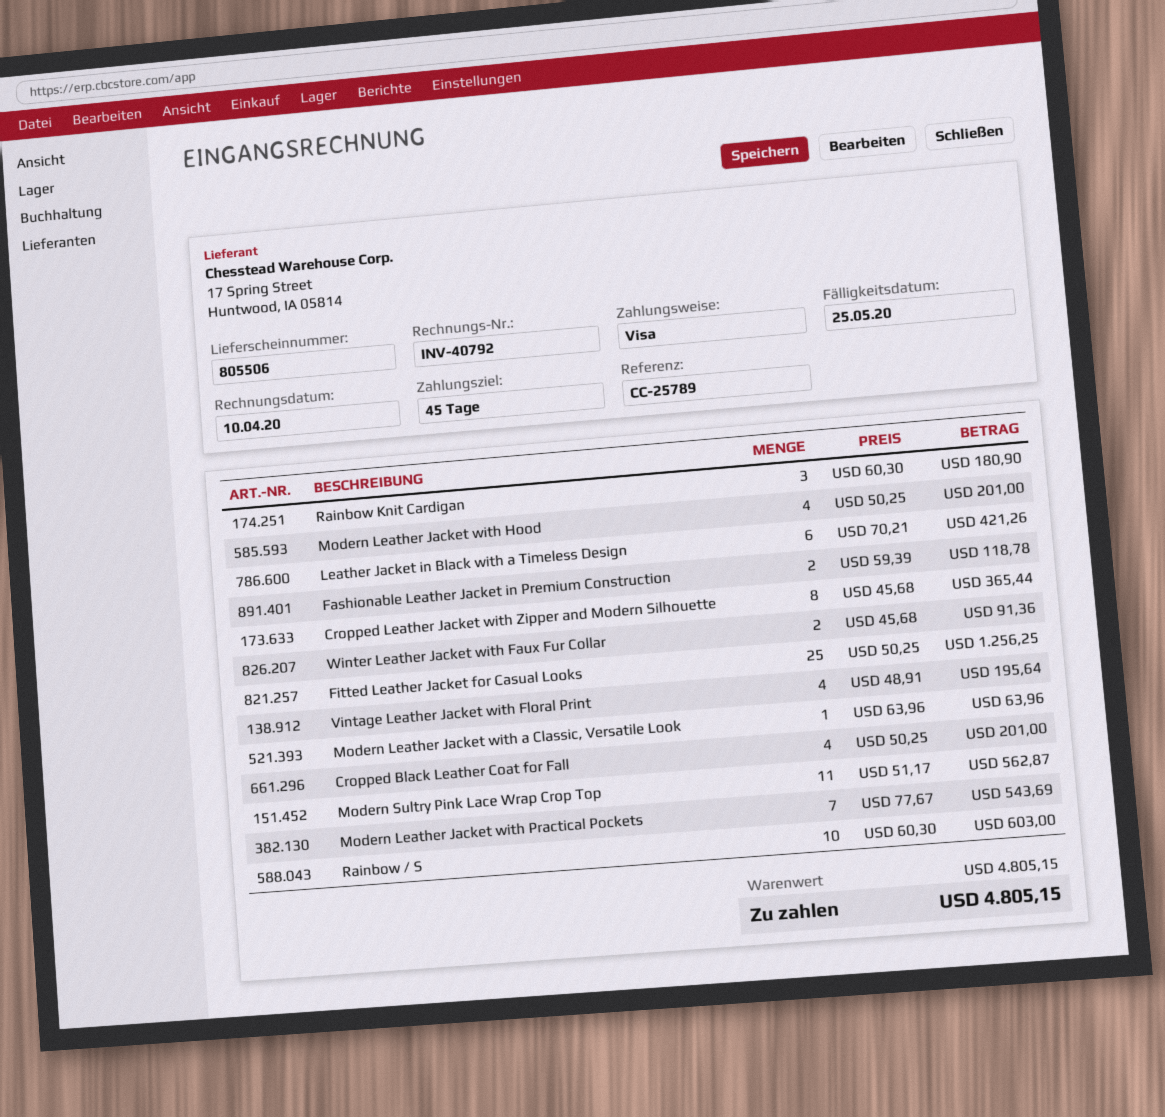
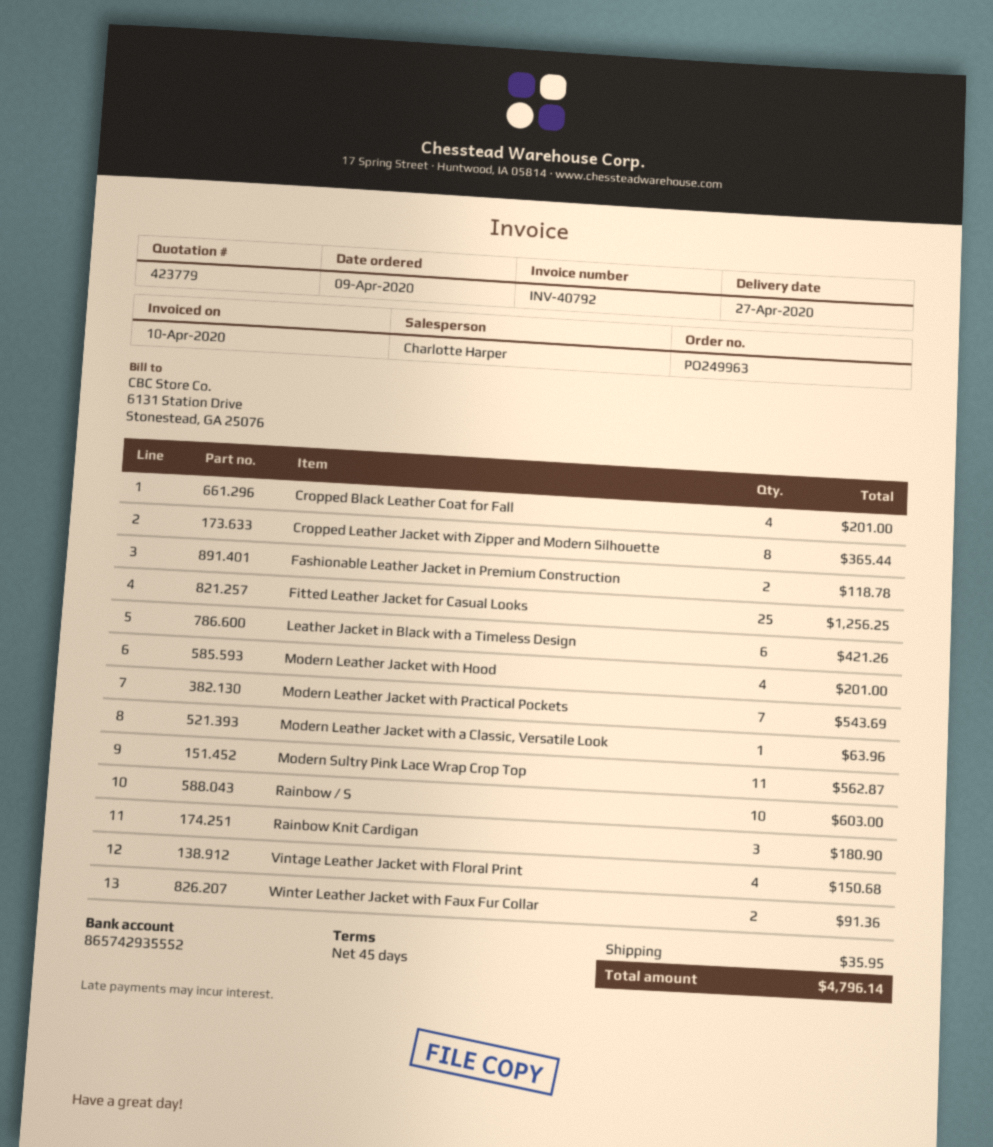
Vintage Leather Jacket with Floral Print: 4 for 195.64 -> 4 for 150.68
shipping: none -> 35.95
total: 4805.15 -> 4796.14

